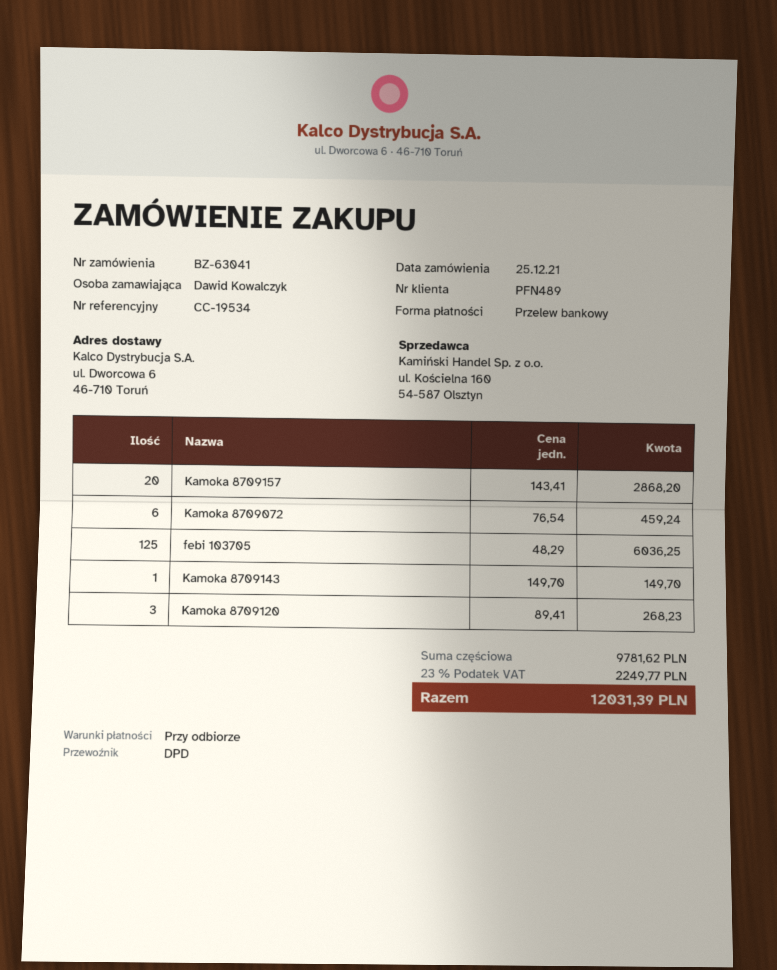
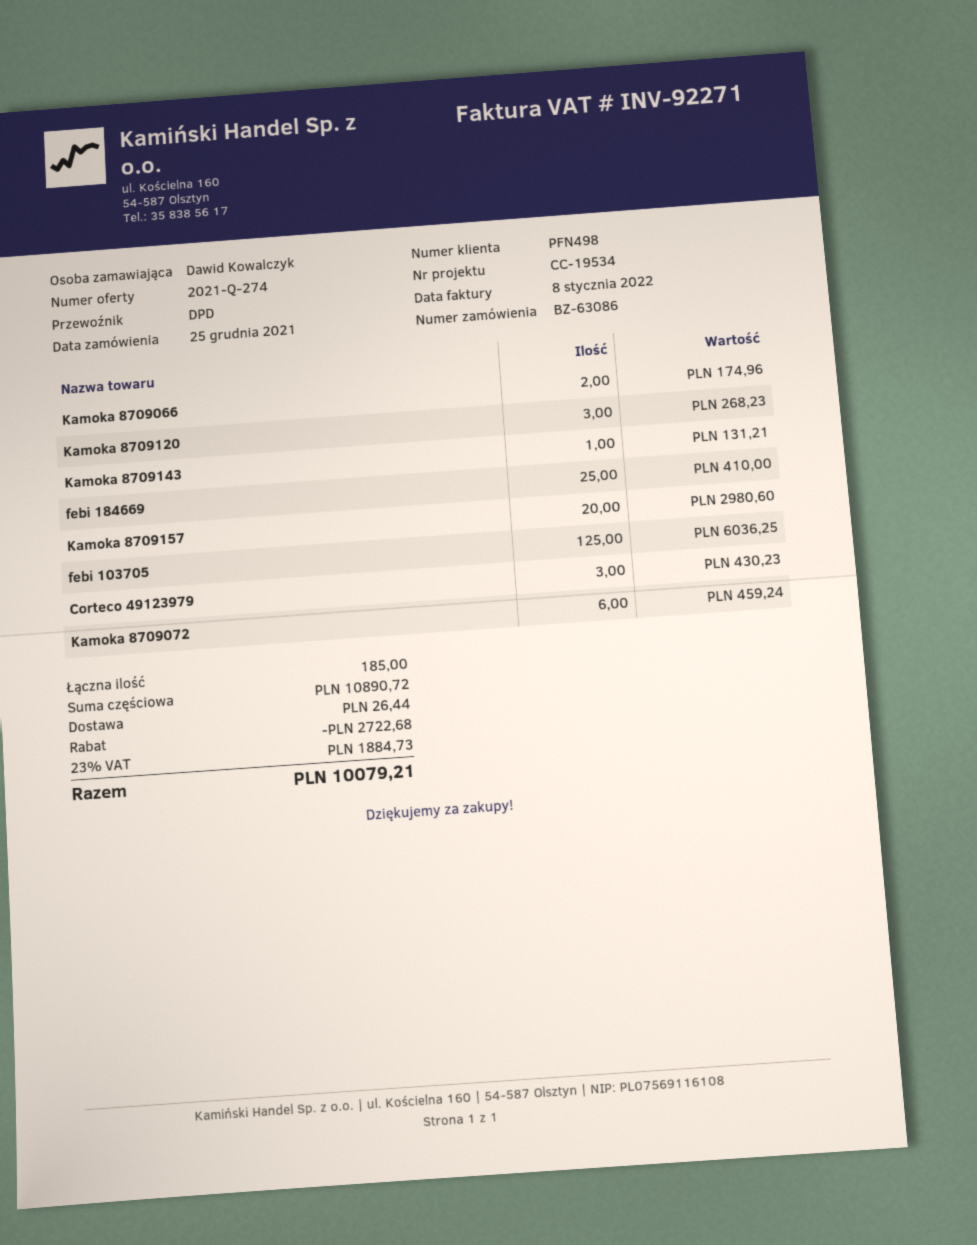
order number: BZ-63041 -> BZ-63086
customer number: PFN489 -> PFN498
Kamoka 8709157: 20 for 2868.20 -> 20 for 2980.60
Kamoka 8709143: 1 for 149.70 -> 1 for 131.21
Kamoka 8709066: none -> 2 for 174.96
febi 184669: none -> 25 for 410.00
Corteco 49123979: none -> 3 for 430.23
subtotal: 9781.62 -> 10890.72
discount: none -> 2722.68
shipping: none -> 26.44
tax: 23% = 2249.77 -> 23% = 1884.73
total: 12031.39 -> 10079.21

